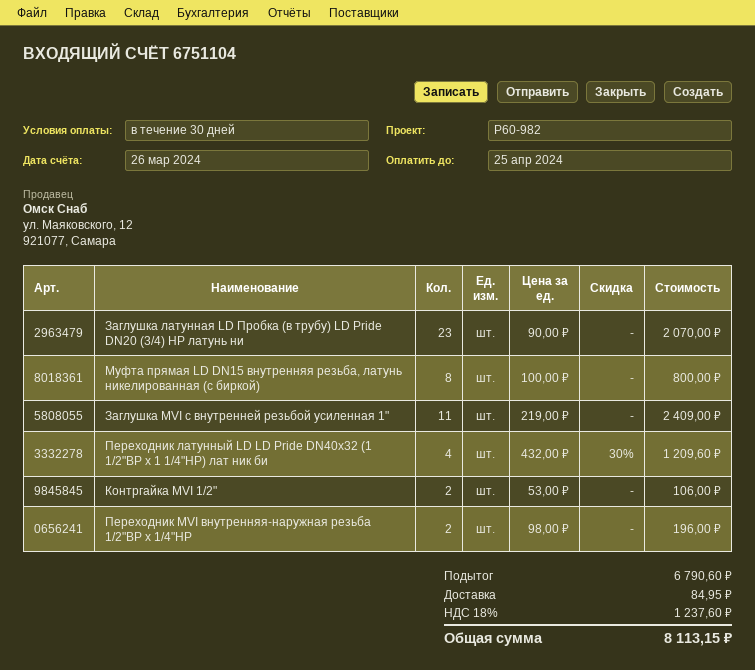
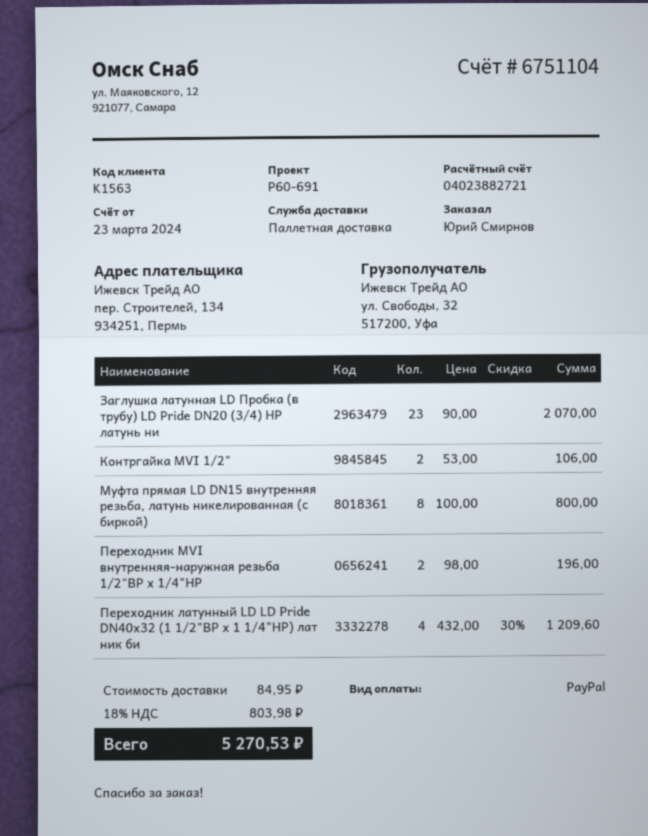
invoice date: 2024-03-26 -> 2024-03-23
reference: P60-982 -> P60-691
Заглушка MVI с внутренней резьбой усиленная 1": 11 x 219.00 = 2409.00 -> none
tax: 18% = 1237.60 -> 18% = 803.98
total: 8113.15 -> 5270.53

